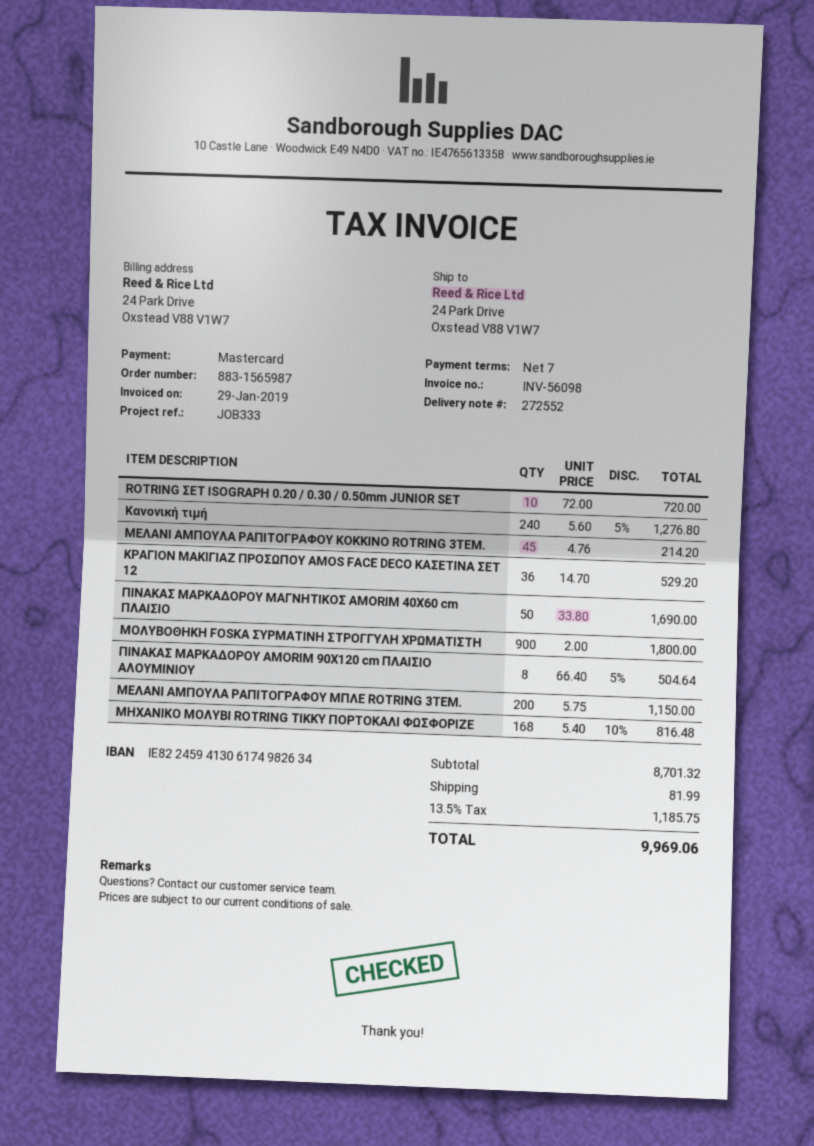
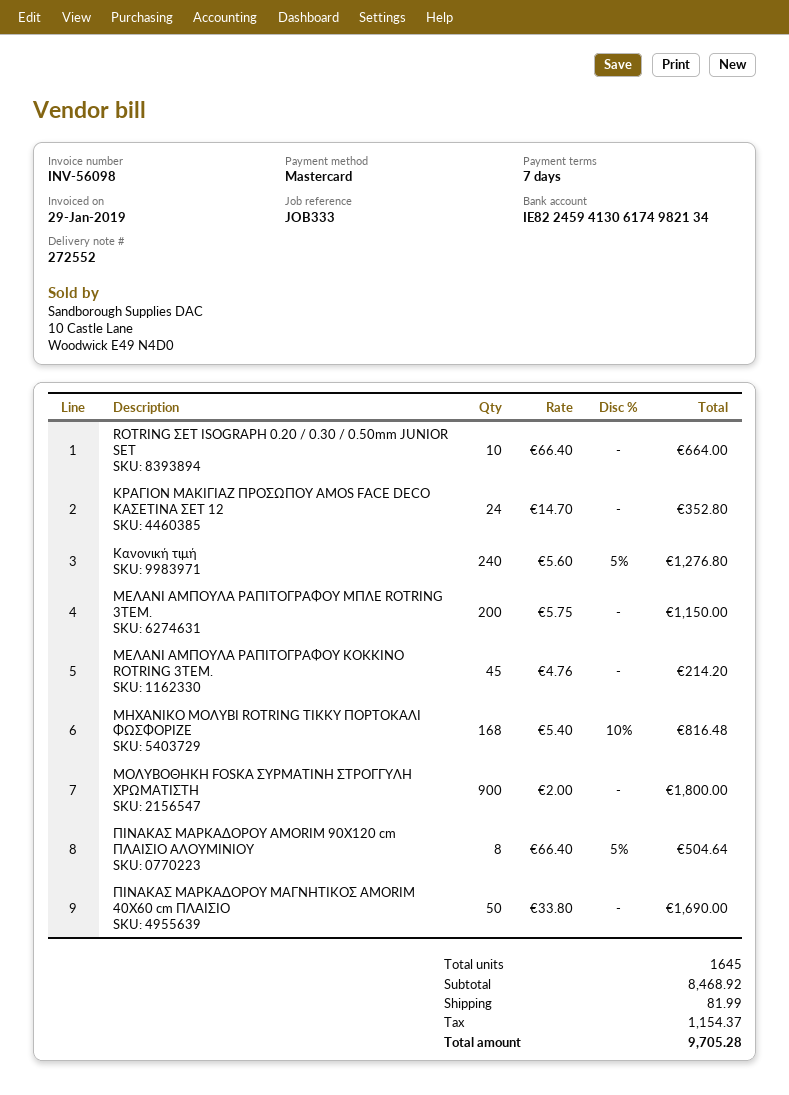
bank account: IE82245941306174982634 -> IE82245941306174982134
ROTRING ΣΕΤ ISOGRAPH 0.20 / 0.30 / 0.50mm JUNIOR SET: 10 x 72.00 = 720.00 -> 10 x 66.40 = 664.00
ΚΡΑΓΙΟΝ ΜΑΚΙΓΙΑΖ ΠΡΟΣΩΠΟΥ AMOS FACE DECO ΚΑΣΕΤΙΝΑ ΣΕΤ 12: 36 x 14.70 = 529.20 -> 24 x 14.70 = 352.80
subtotal: 8701.32 -> 8468.92
tax: 1185.75 -> 1154.37
total: 9969.06 -> 9705.28

